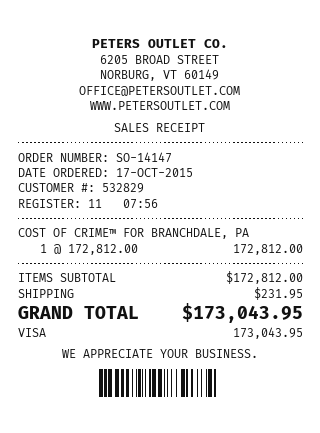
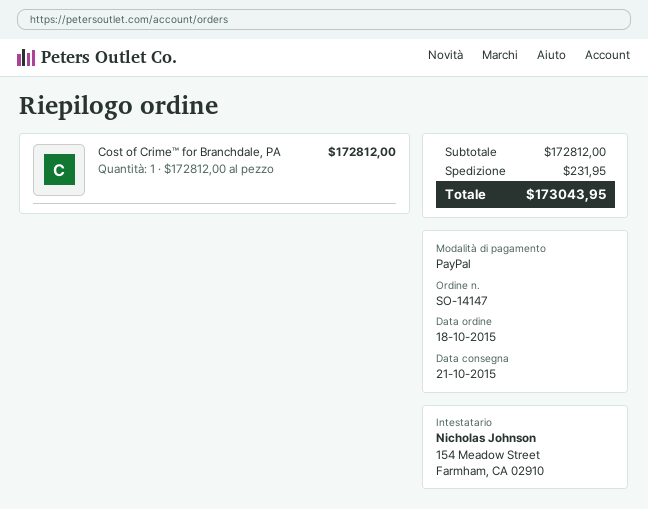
order date: 2015-10-17 -> 2015-10-18
payment method: Visa -> PayPal

